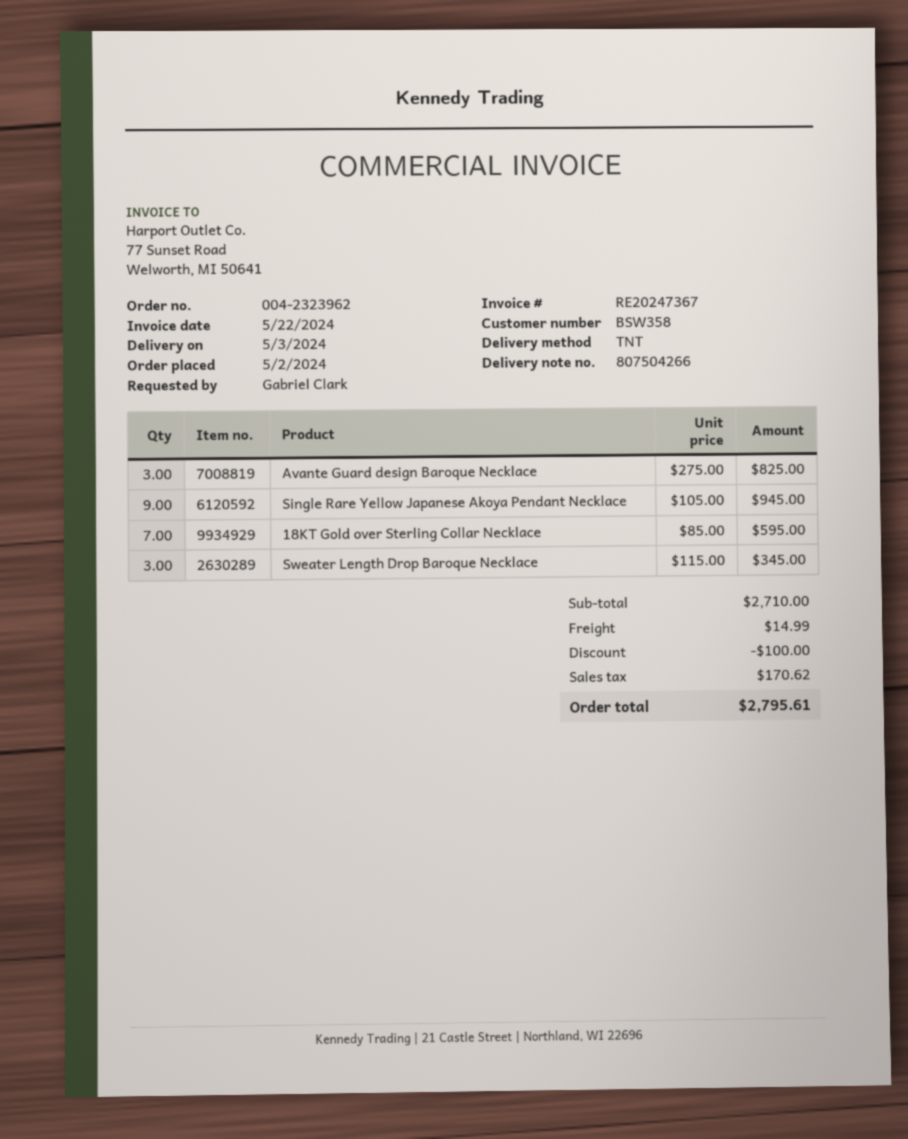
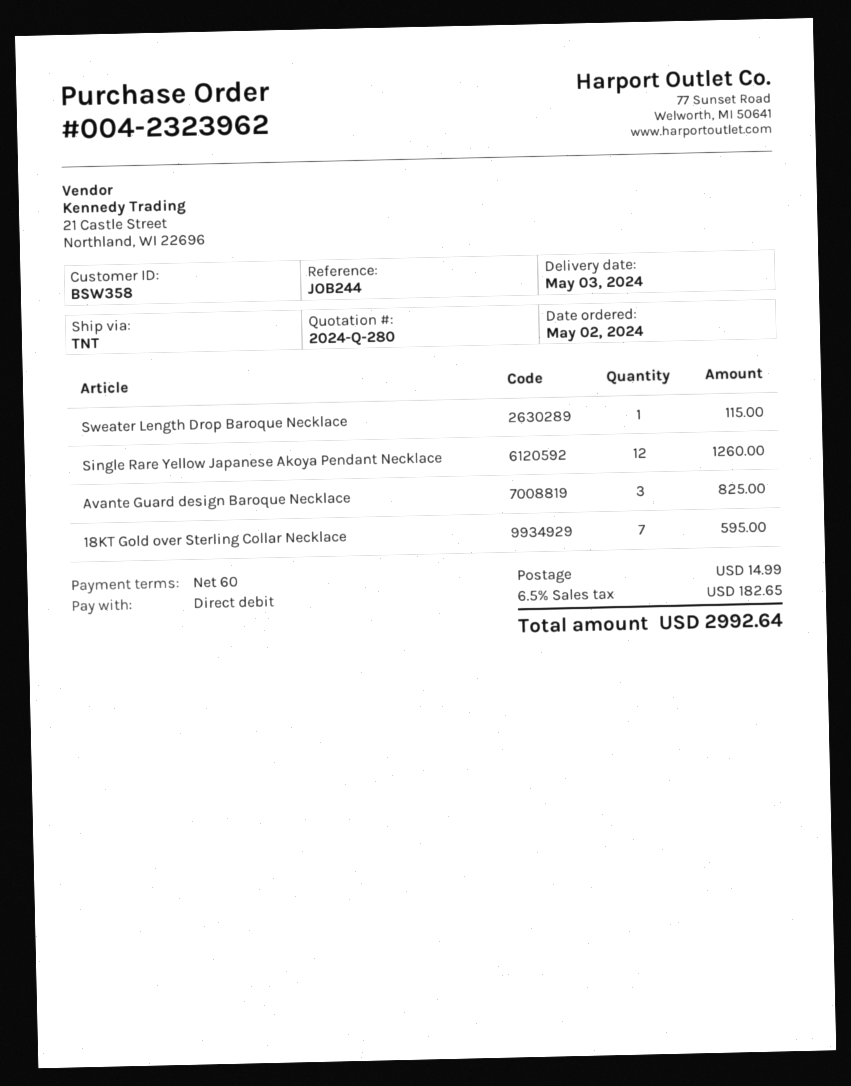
Single Rare Yellow Japanese Akoya Pendant Necklace: 9 for 945.00 -> 12 for 1260.00
Sweater Length Drop Baroque Necklace: 3 for 345.00 -> 1 for 115.00
discount: 100.00 -> none
tax: 170.62 -> 182.65
total: 2795.61 -> 2992.64

